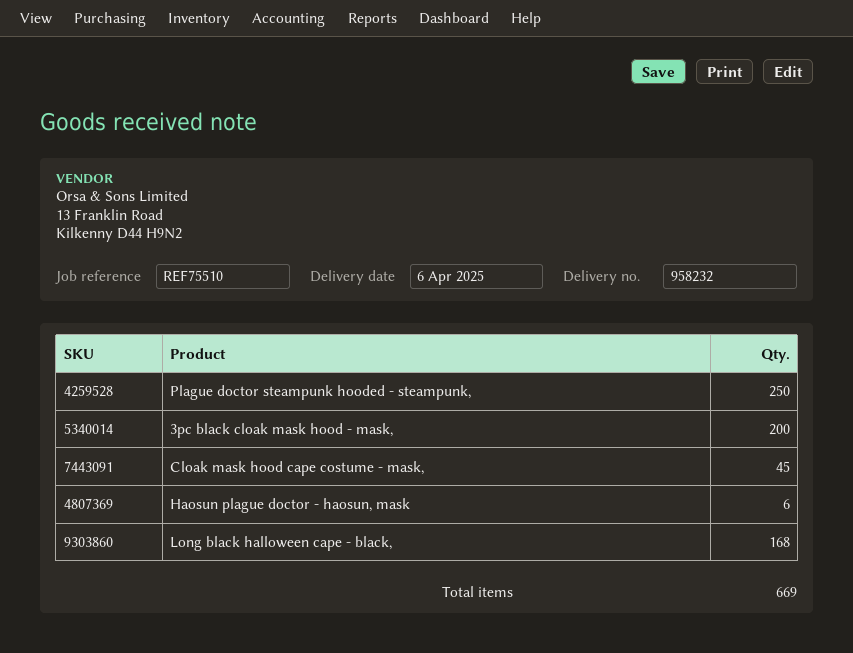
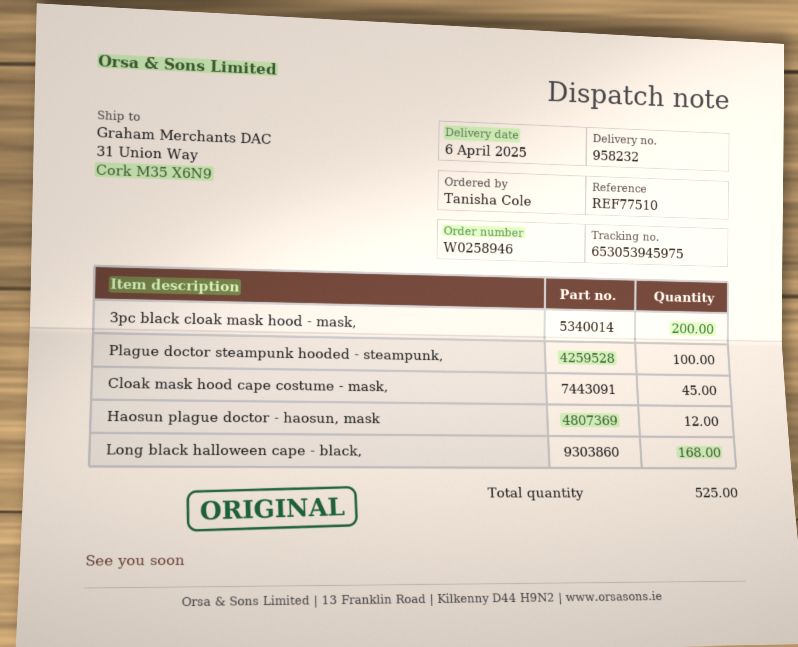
reference: REF75510 -> REF77510
Plague doctor steampunk hooded - steampunk,: 250 -> 100
Haosun plague doctor - haosun, mask: 6 -> 12
total quantity: 669 -> 525

